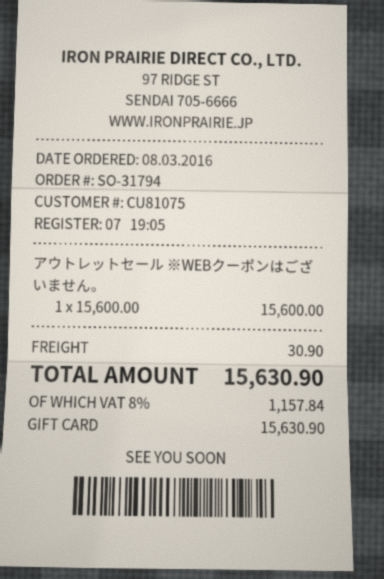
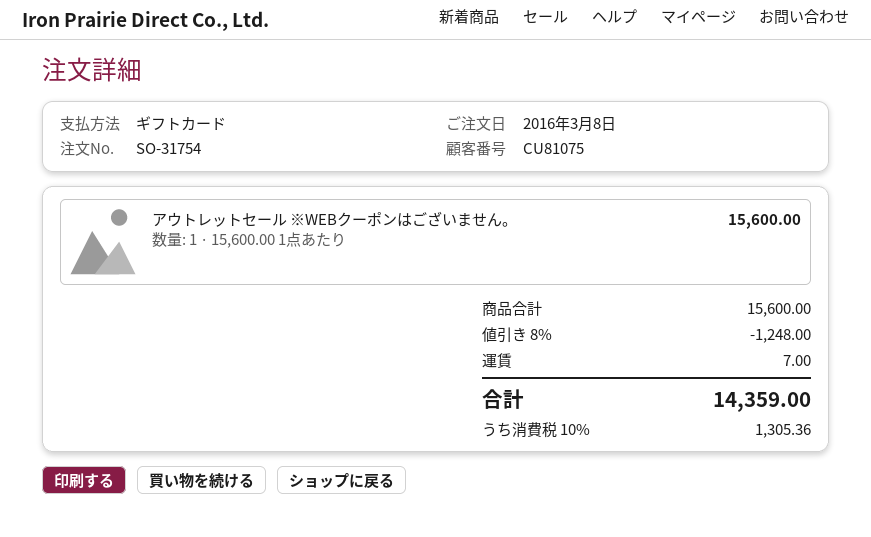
order number: SO-31794 -> SO-31754
discount: none -> 8% = 1248.00
shipping: 30.90 -> 7.00
tax: 8% = 1157.84 -> 10% = 1305.36
total: 15630.90 -> 14359.00

